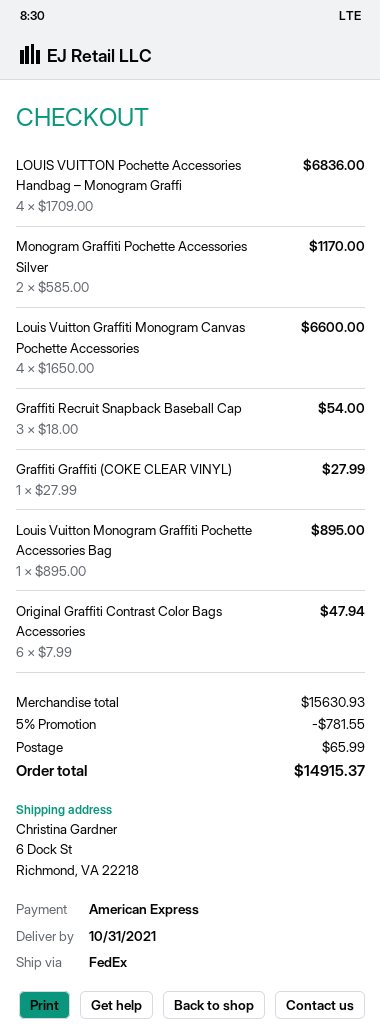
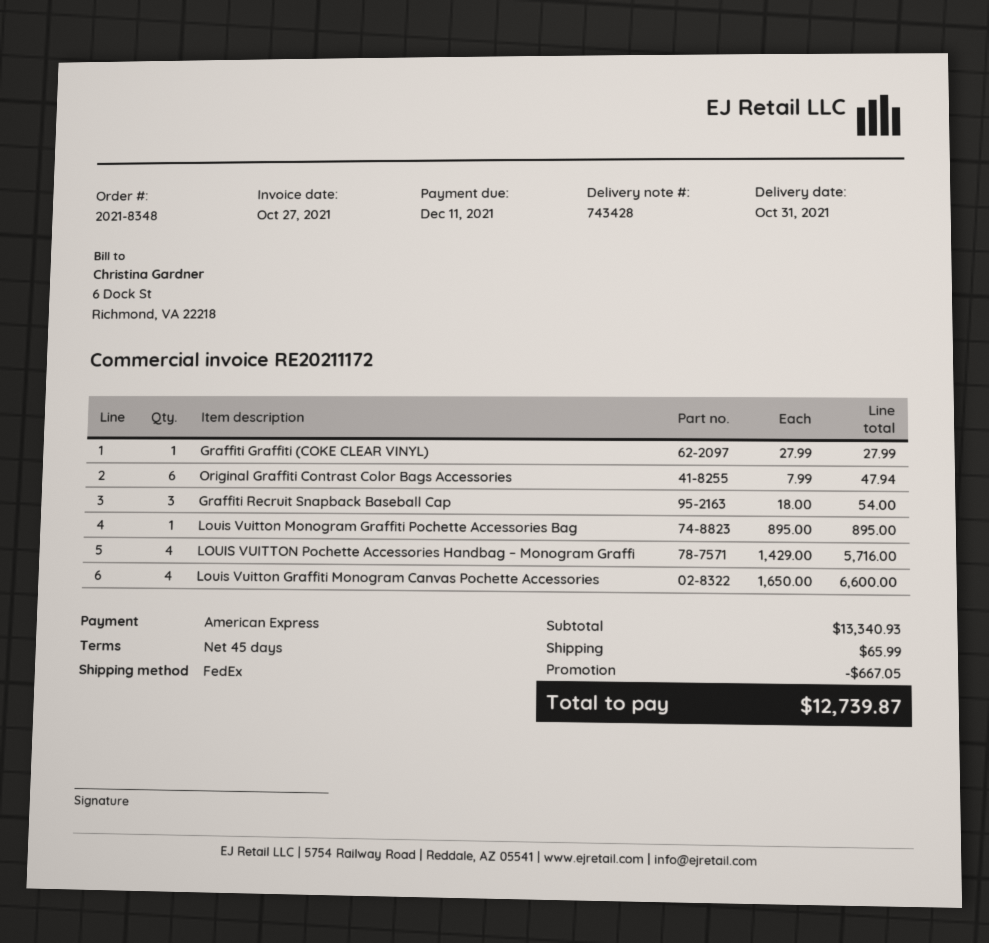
LOUIS VUITTON Pochette Accessories Handbag – Monogram Graffi: 4 x 1709.00 = 6836.00 -> 4 x 1429.00 = 5716.00
Monogram Graffiti Pochette Accessories Silver: 2 x 585.00 = 1170.00 -> none
subtotal: 15630.93 -> 13340.93
discount: 781.55 -> 667.05
total: 14915.37 -> 12739.87

